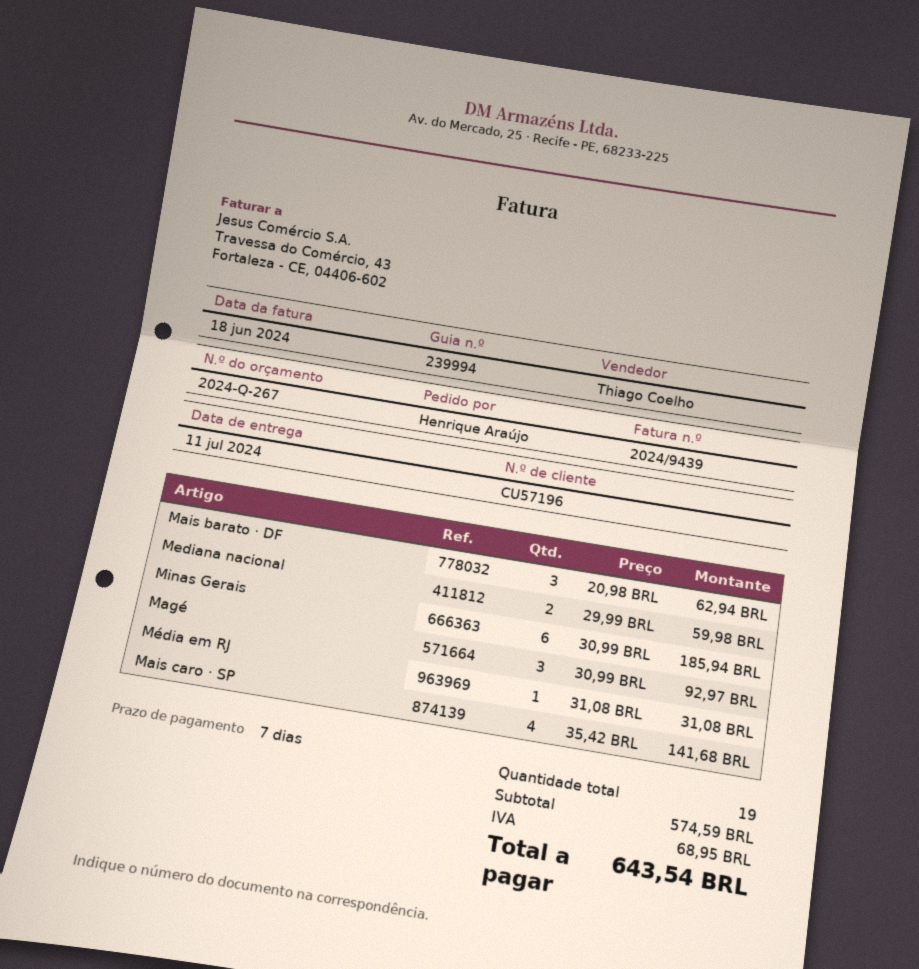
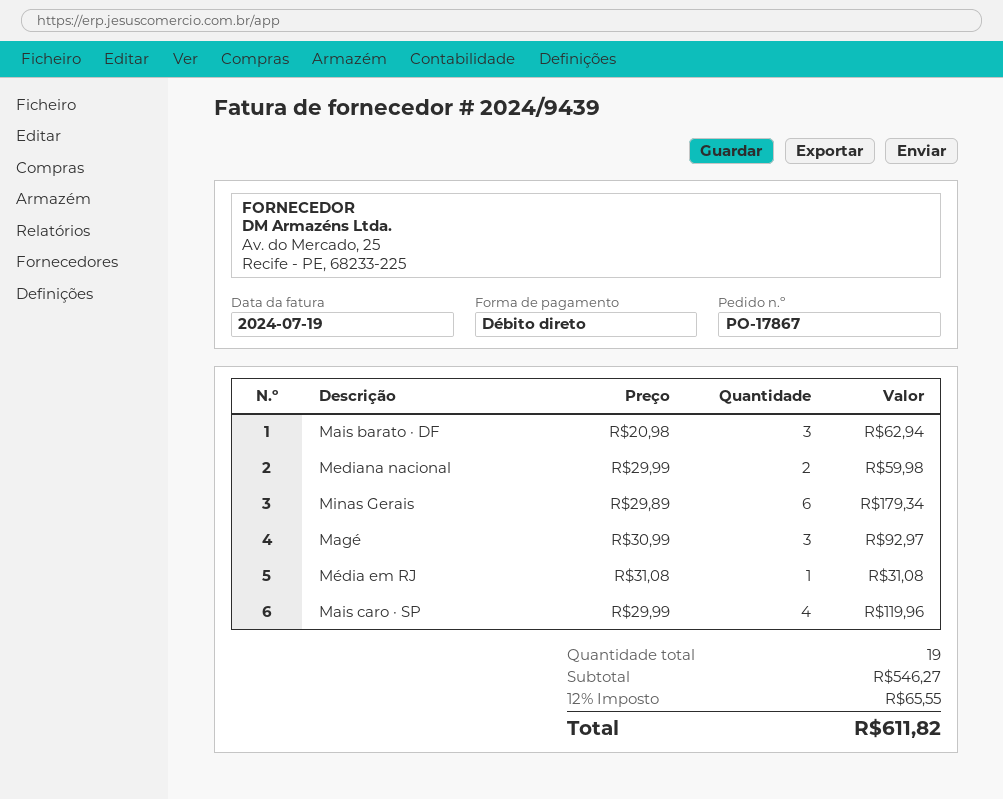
invoice date: 2024-06-18 -> 2024-07-19
Minas Gerais: 6 x 30.99 = 185.94 -> 6 x 29.89 = 179.34
Mais caro · SP: 4 x 35.42 = 141.68 -> 4 x 29.99 = 119.96
subtotal: 574.59 -> 546.27
tax: 68.95 -> 65.55
total: 643.54 -> 611.82

